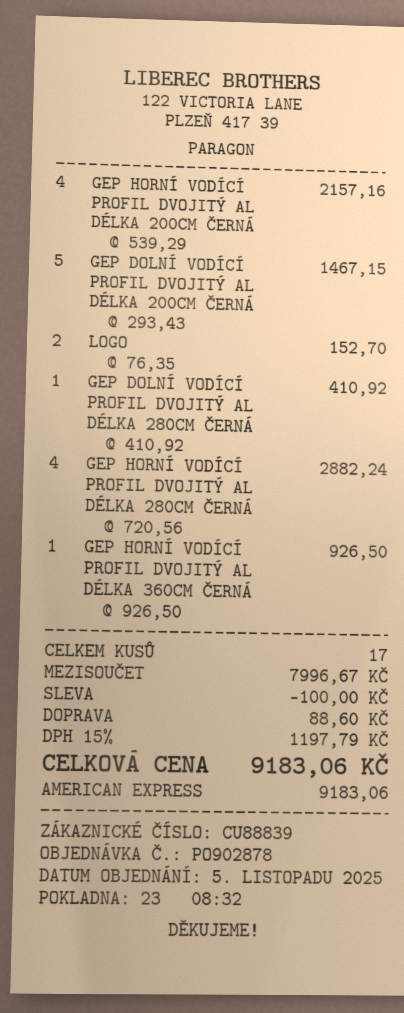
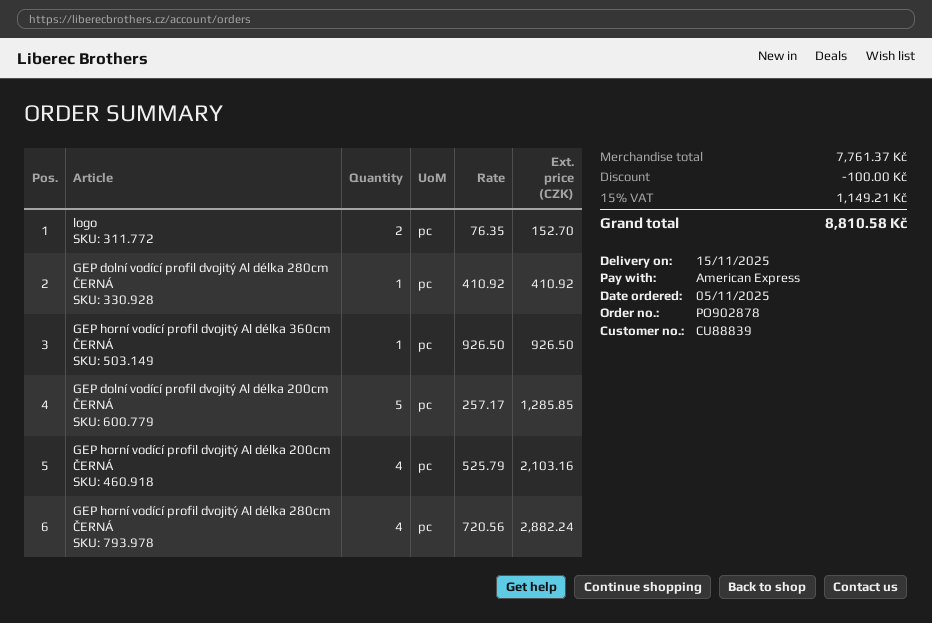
GEP HORNÍ VODÍCÍ PROFIL DVOJITÝ AL DÉLKA 200CM ČERNÁ: 4 x 539.29 = 2157.16 -> 4 x 525.79 = 2103.16
GEP DOLNÍ VODÍCÍ PROFIL DVOJITÝ AL DÉLKA 200CM ČERNÁ: 5 x 293.43 = 1467.15 -> 5 x 257.17 = 1285.85
subtotal: 7996.67 -> 7761.37
shipping: 88.60 -> none
tax: 15% = 1197.79 -> 15% = 1149.21
total: 9183.06 -> 8810.58

